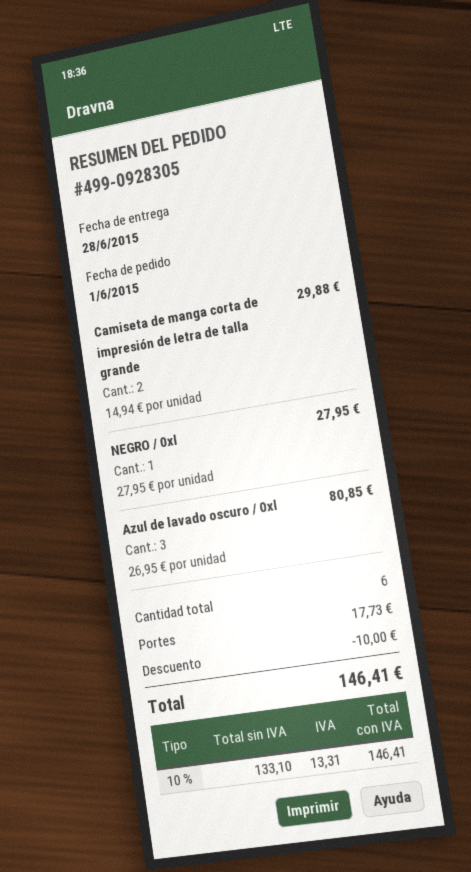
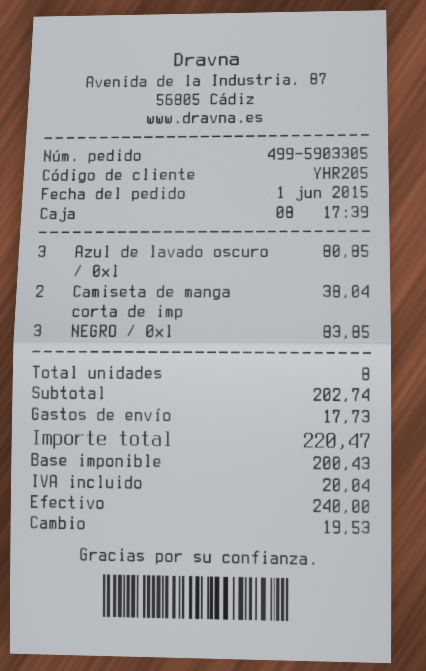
order number: 499-0928305 -> 499-5903305
Camiseta de manga corta de impresión de letra de talla grande: 2 for 29.88 -> 2 for 38.04
NEGRO / 0xl: 1 for 27.95 -> 3 for 83.85
total quantity: 6 -> 8
discount: 10.00 -> none
net: 133.10 -> 200.43
tax: 13.31 -> 20.04
total: 146.41 -> 220.47

